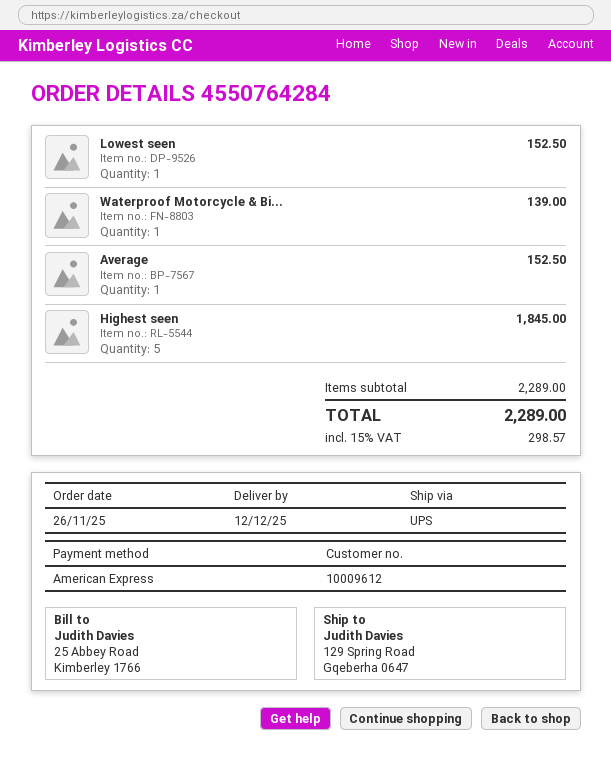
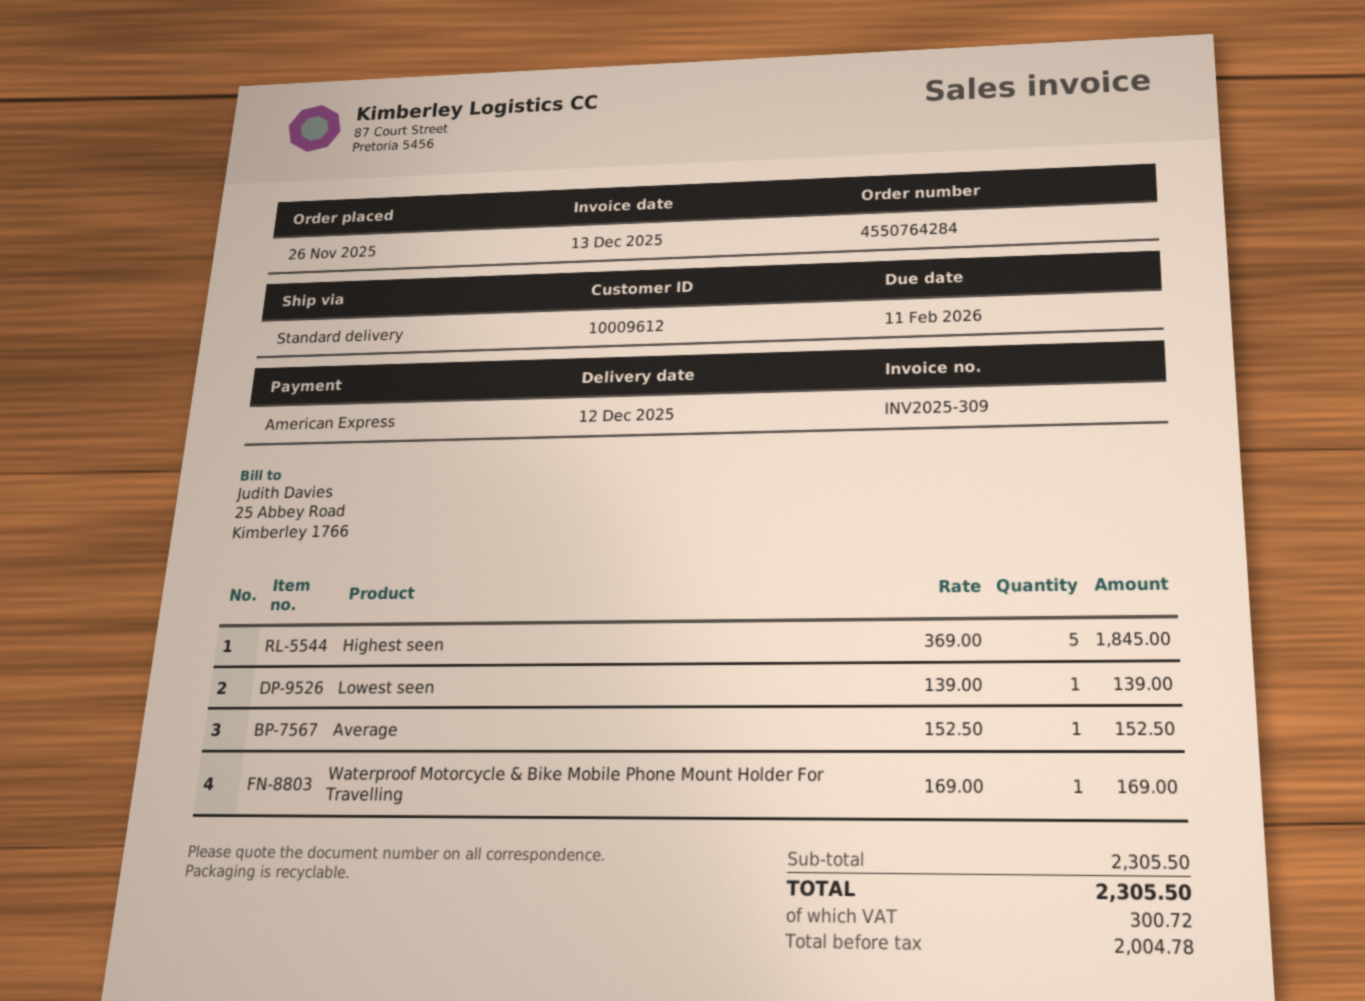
shipping method: UPS -> standard
Lowest seen: 1 for 152.50 -> 1 for 139.00
Waterproof Motorcycle & Bi...: 1 for 139.00 -> 1 for 169.00
subtotal: 2289.00 -> 2305.50
tax: 298.57 -> 300.72
total: 2289.00 -> 2305.50

